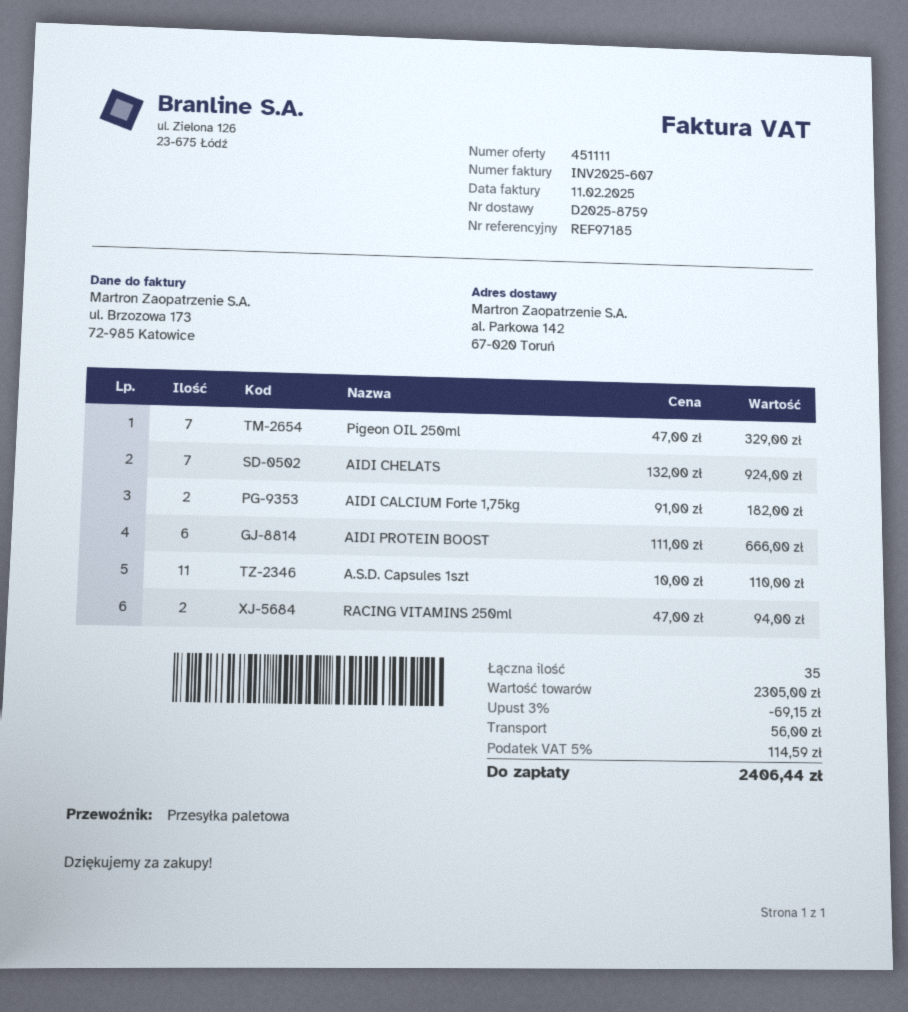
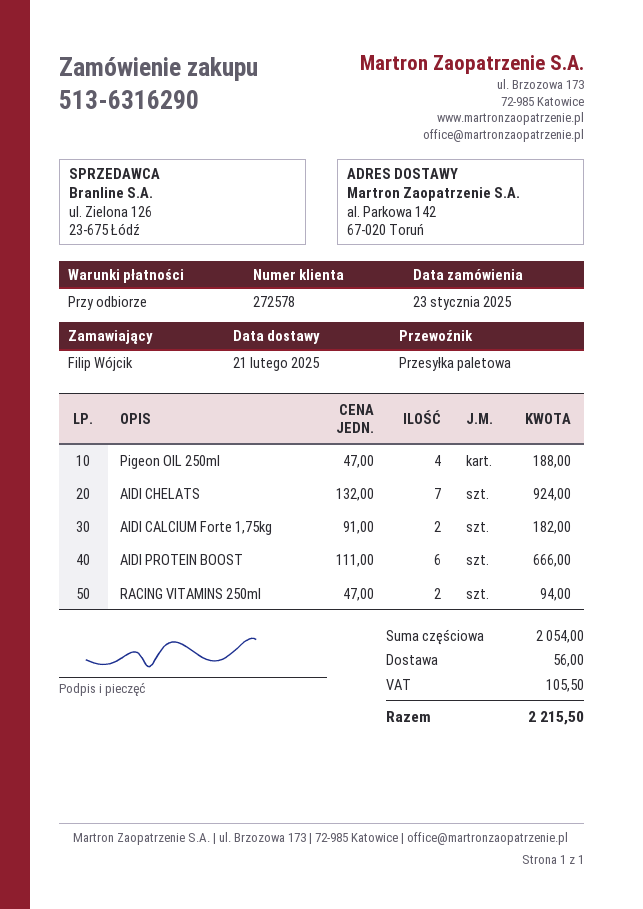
Pigeon OIL 250ml: 7 x 47.00 = 329.00 -> 4 x 47.00 = 188.00
A.S.D. Capsules 1szt: 11 x 10.00 = 110.00 -> none
subtotal: 2305.00 -> 2054.00
discount: 3% = 69.15 -> none
tax: 114.59 -> 105.50
total: 2406.44 -> 2215.50

